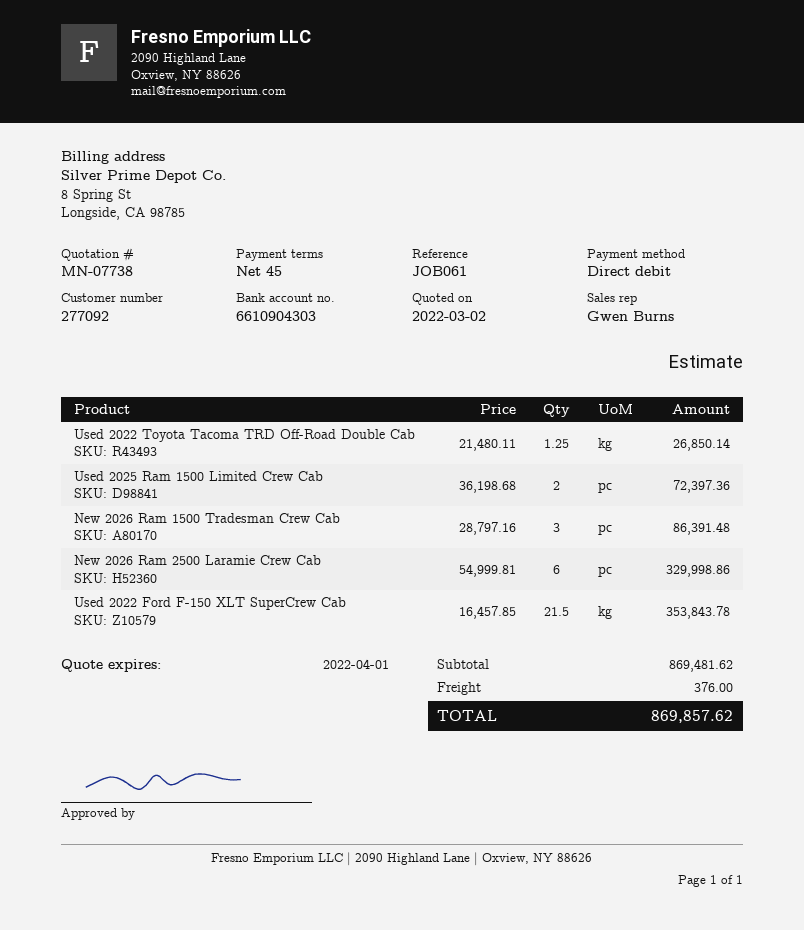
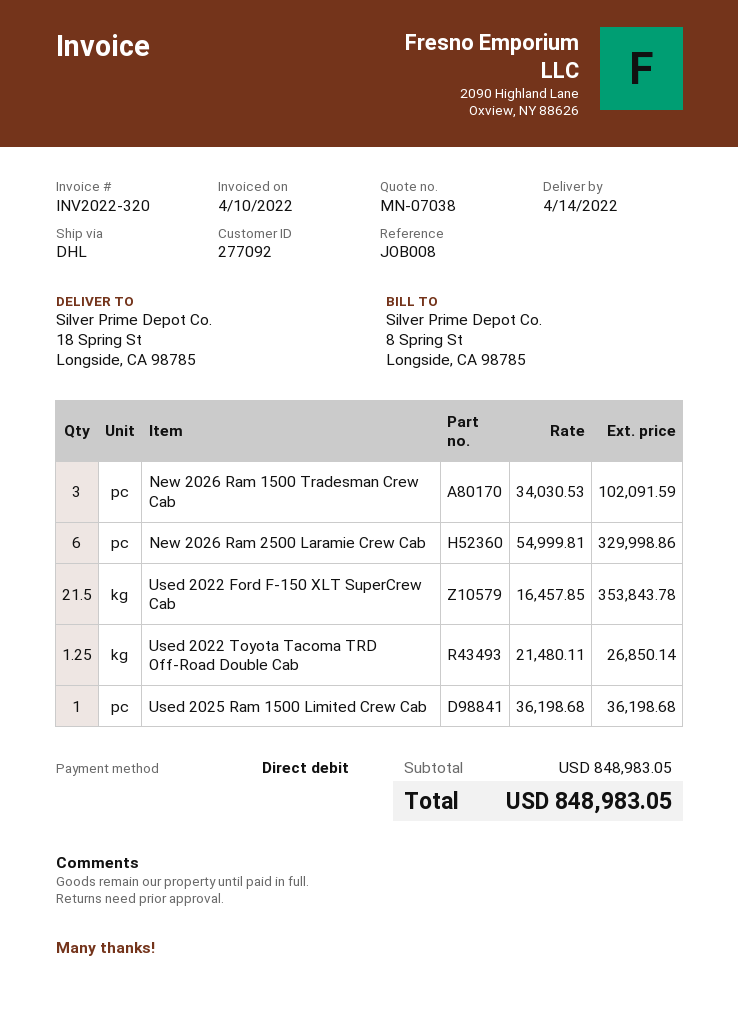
quote number: MN-07738 -> MN-07038
reference: JOB061 -> JOB008
Used 2025 Ram 1500 Limited Crew Cab: 2 x 36198.68 = 72397.36 -> 1 x 36198.68 = 36198.68
New 2026 Ram 1500 Tradesman Crew Cab: 3 x 28797.16 = 86391.48 -> 3 x 34030.53 = 102091.59
subtotal: 869481.62 -> 848983.05
shipping: 376.00 -> none
total: 869857.62 -> 848983.05

